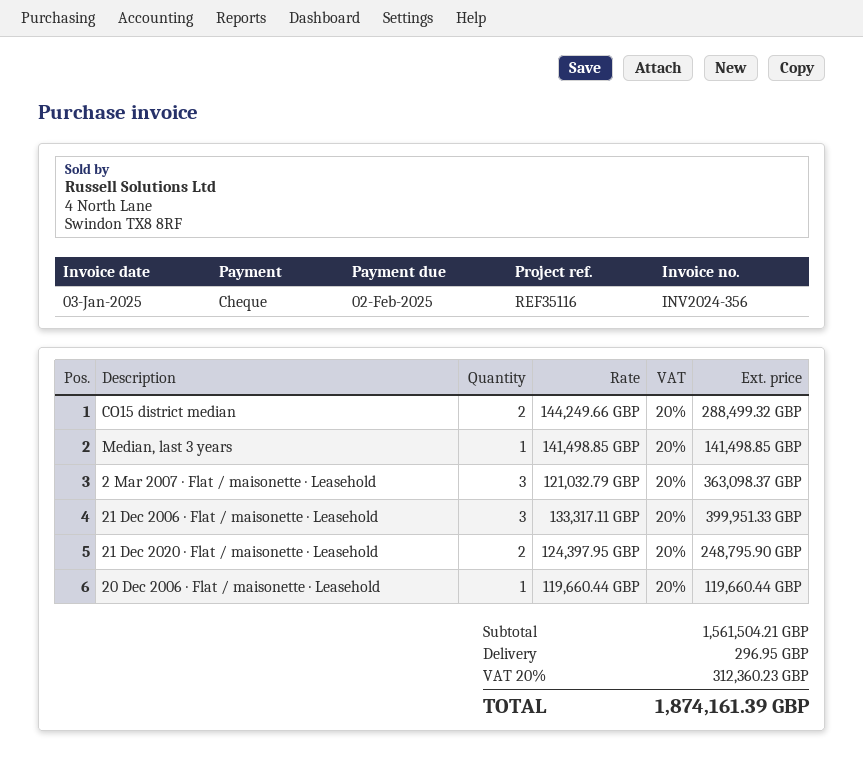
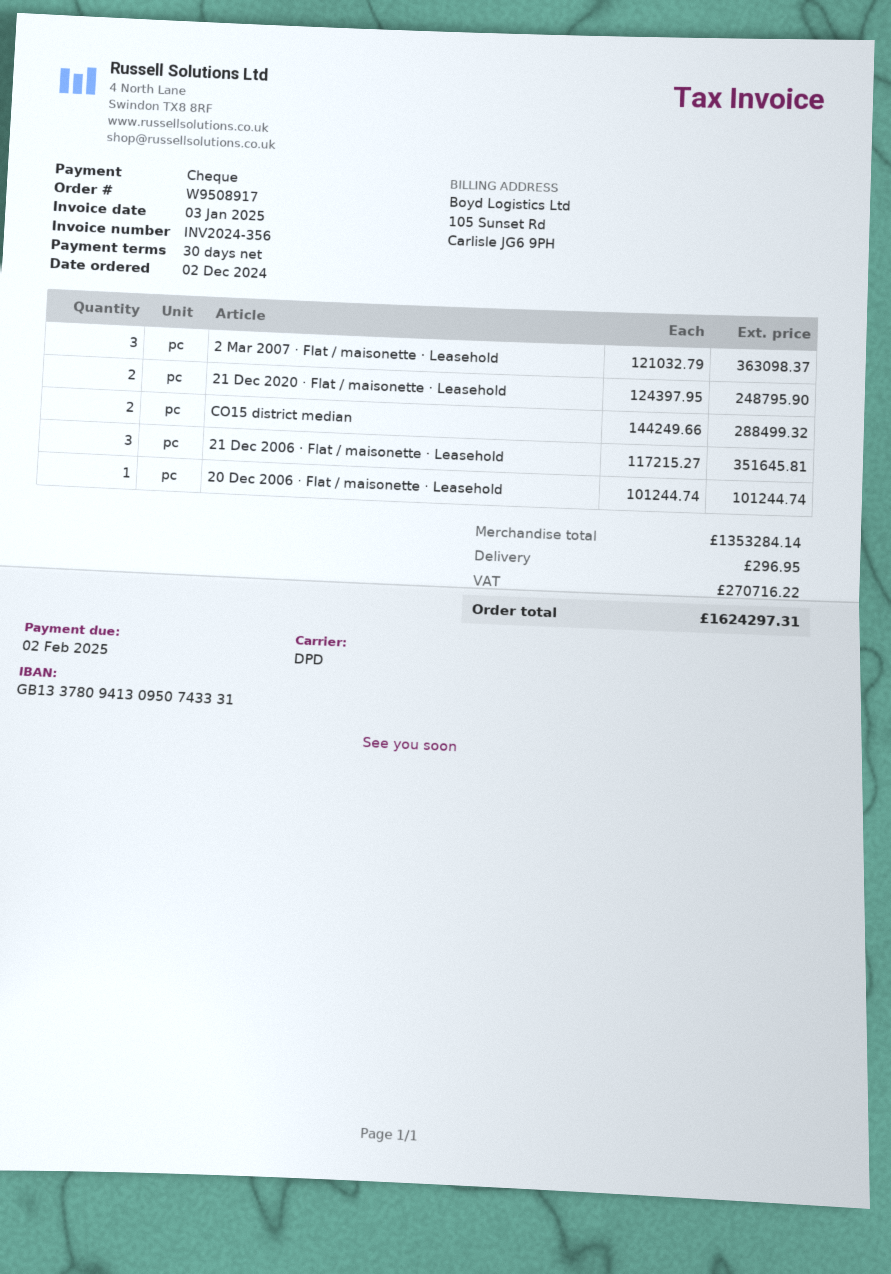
Median, last 3 years: 1 x 141498.85 = 141498.85 -> none
21 Dec 2006 · Flat / maisonette · Leasehold: 3 x 133317.11 = 399951.33 -> 3 x 117215.27 = 351645.81
20 Dec 2006 · Flat / maisonette · Leasehold: 1 x 119660.44 = 119660.44 -> 1 x 101244.74 = 101244.74
subtotal: 1561504.21 -> 1353284.14
tax: 312360.23 -> 270716.22
total: 1874161.39 -> 1624297.31

